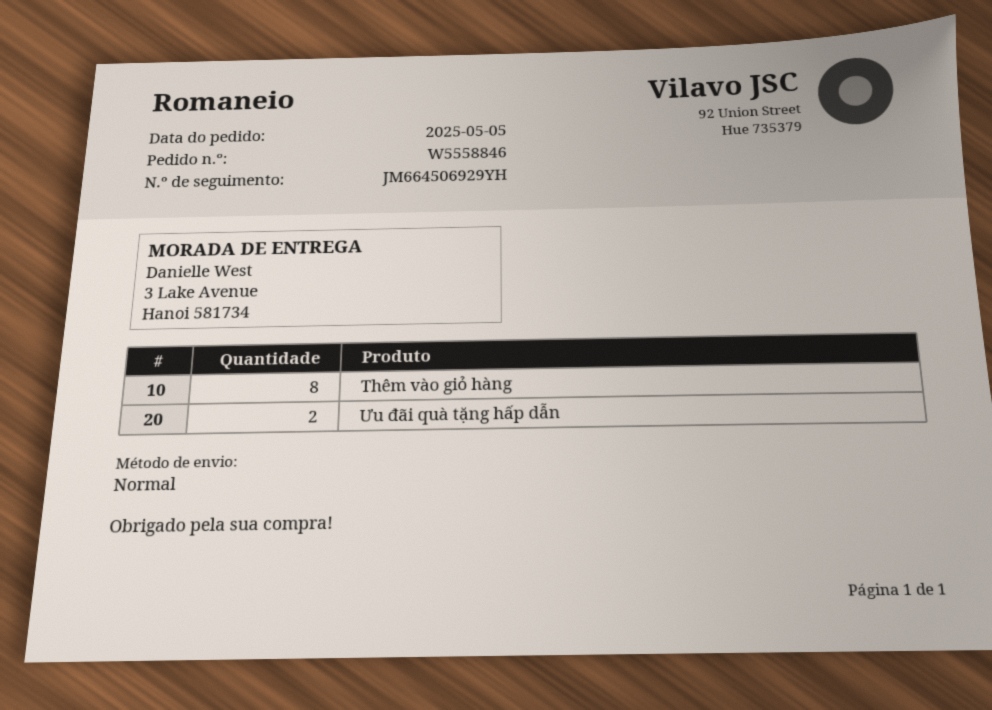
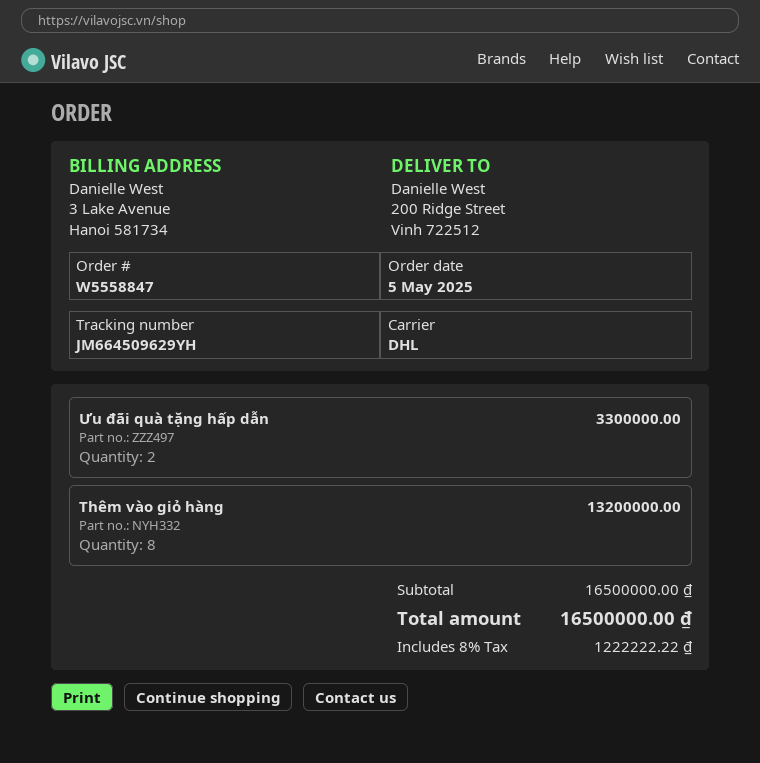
order number: W5558846 -> W5558847
shipping method: standard -> DHL
tracking number: JM664506929YH -> JM664509629YH
ship to: 3 Lake Avenue, Hanoi 581734 -> 200 Ridge Street, Vinh 722512

